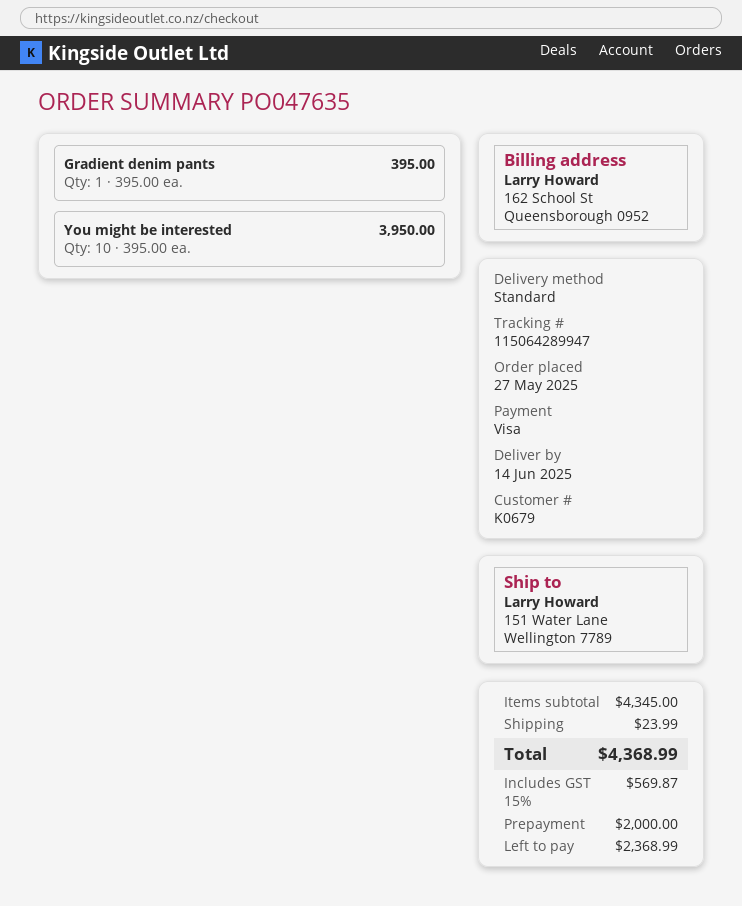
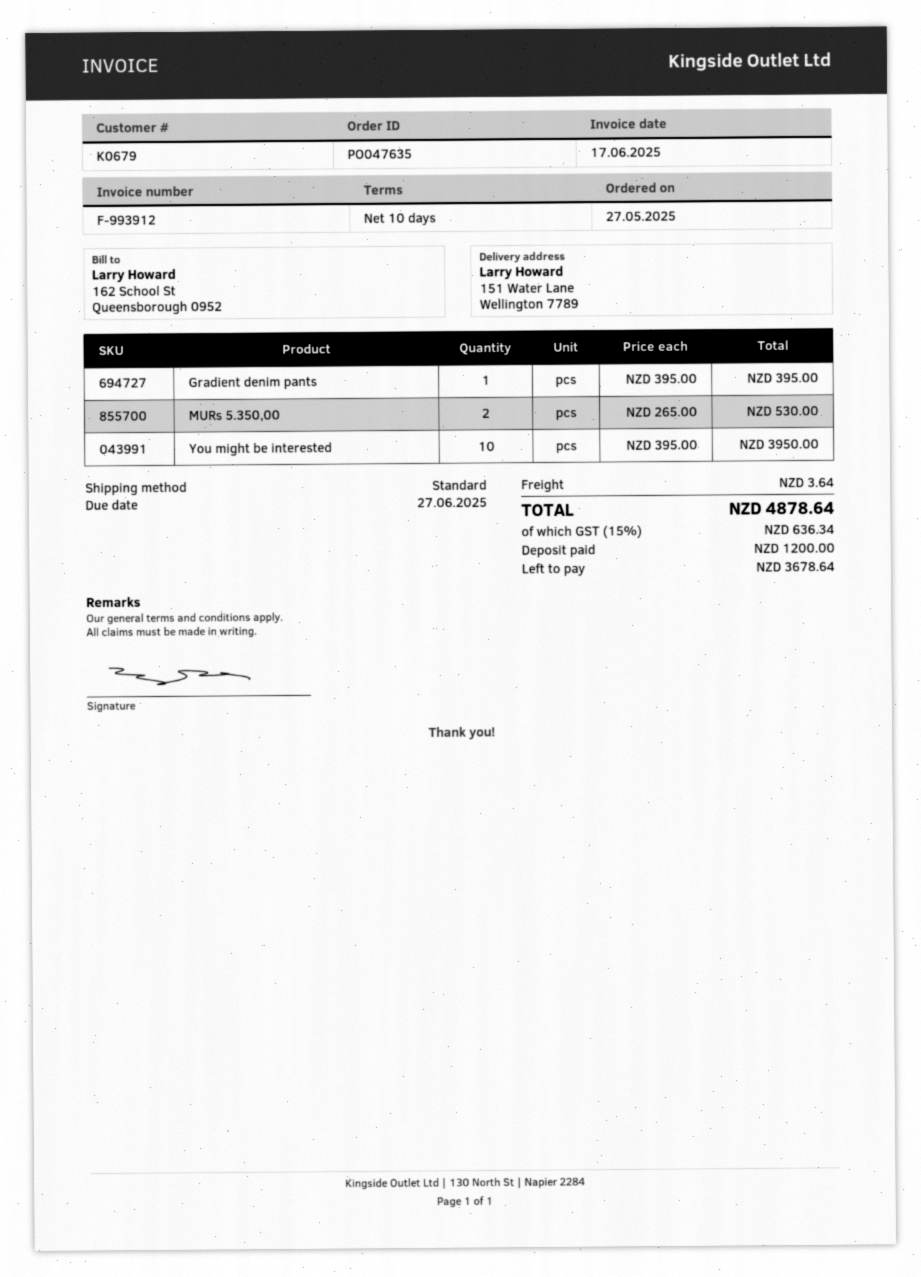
MURs 5.350,00: none -> 2 x 265.00 = 530.00
shipping: 23.99 -> 3.64
tax: 15% = 569.87 -> 15% = 636.34
total: 4368.99 -> 4878.64
deposit: 2000.00 -> 1200.00
balance: 2368.99 -> 3678.64

